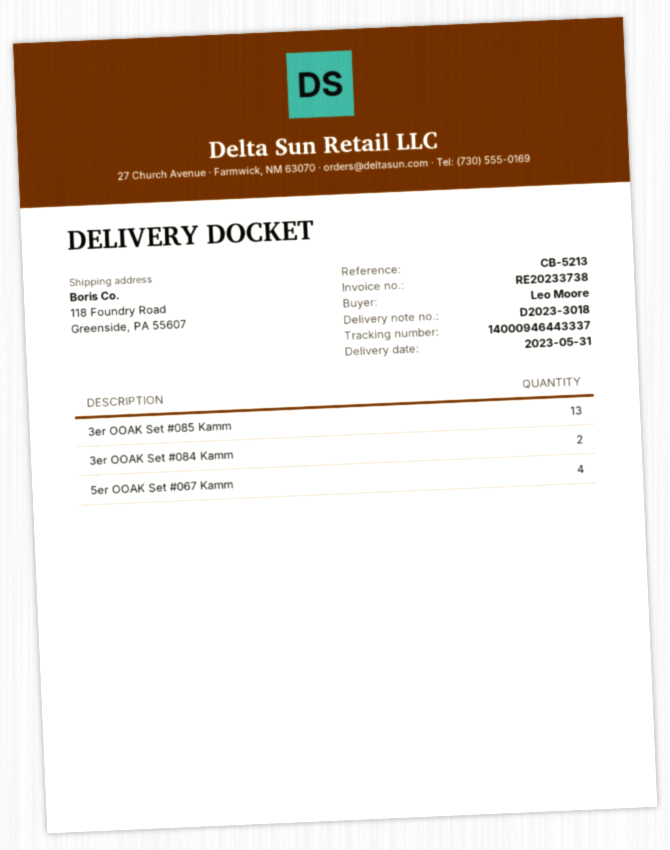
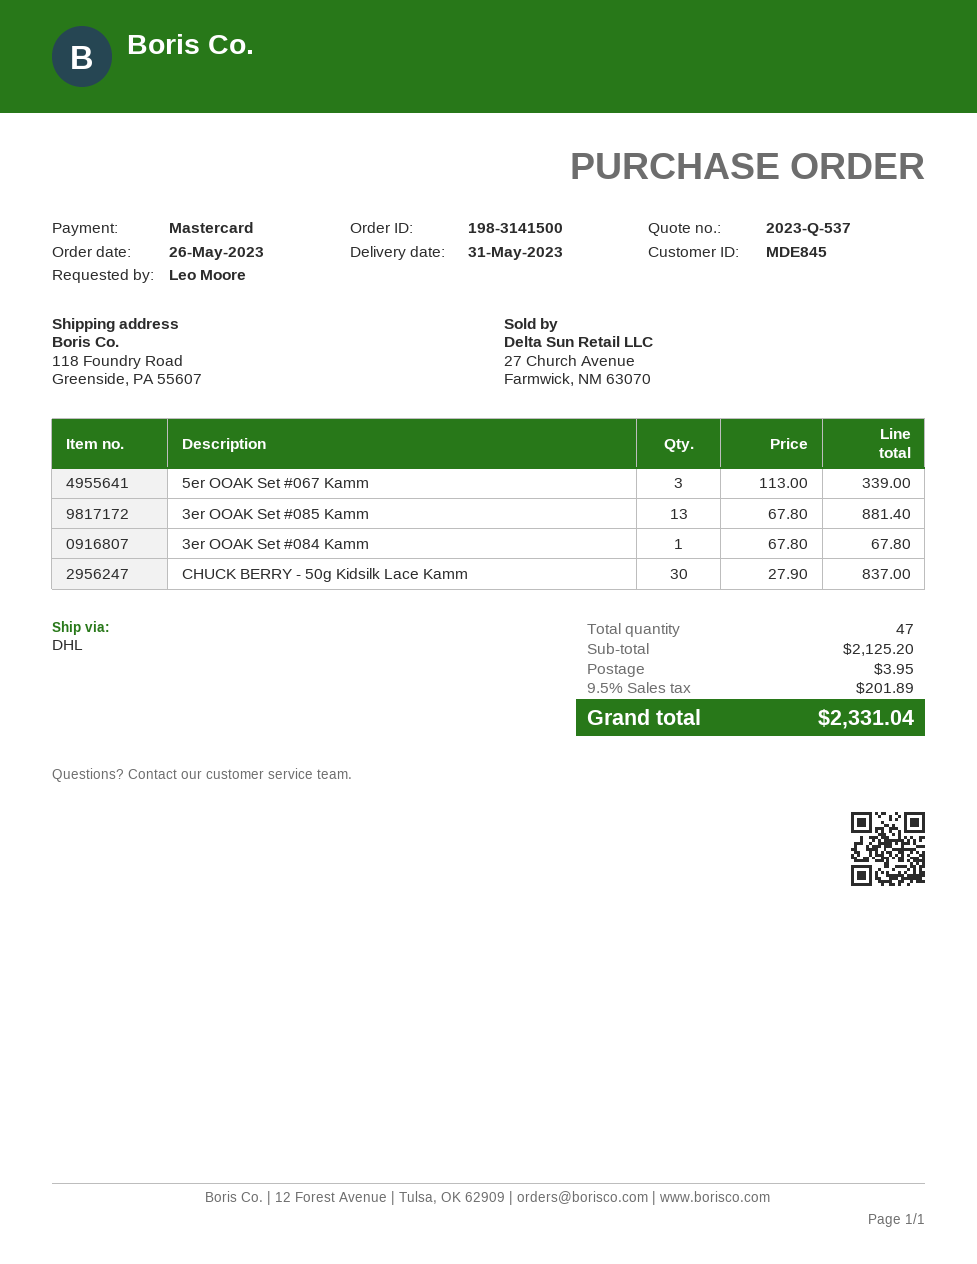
3er OOAK Set #084 Kamm: 2 -> 1
5er OOAK Set #067 Kamm: 4 -> 3
CHUCK BERRY - 50g Kidsilk Lace Kamm: none -> 30

